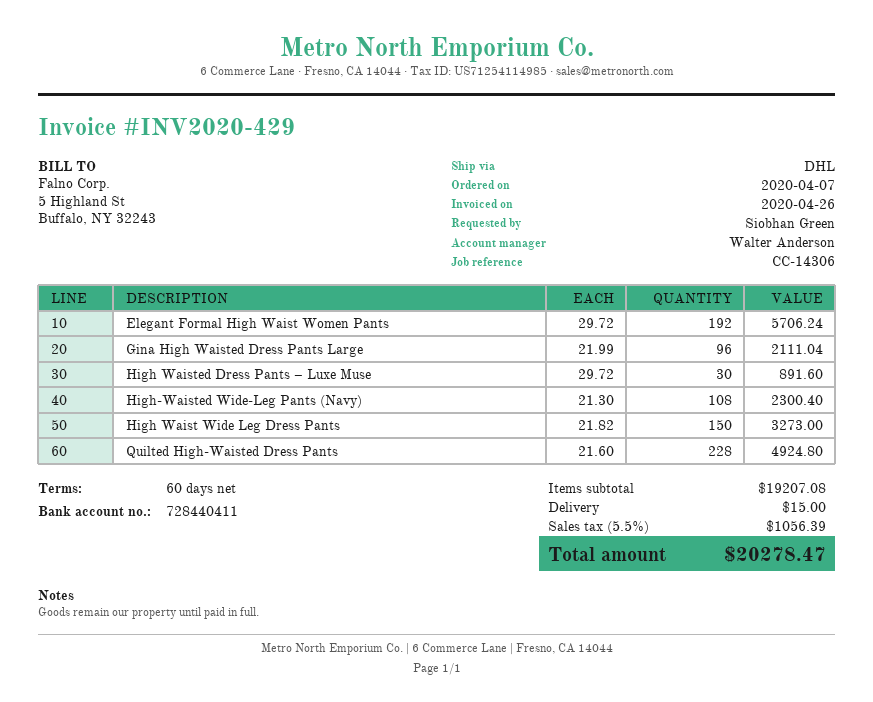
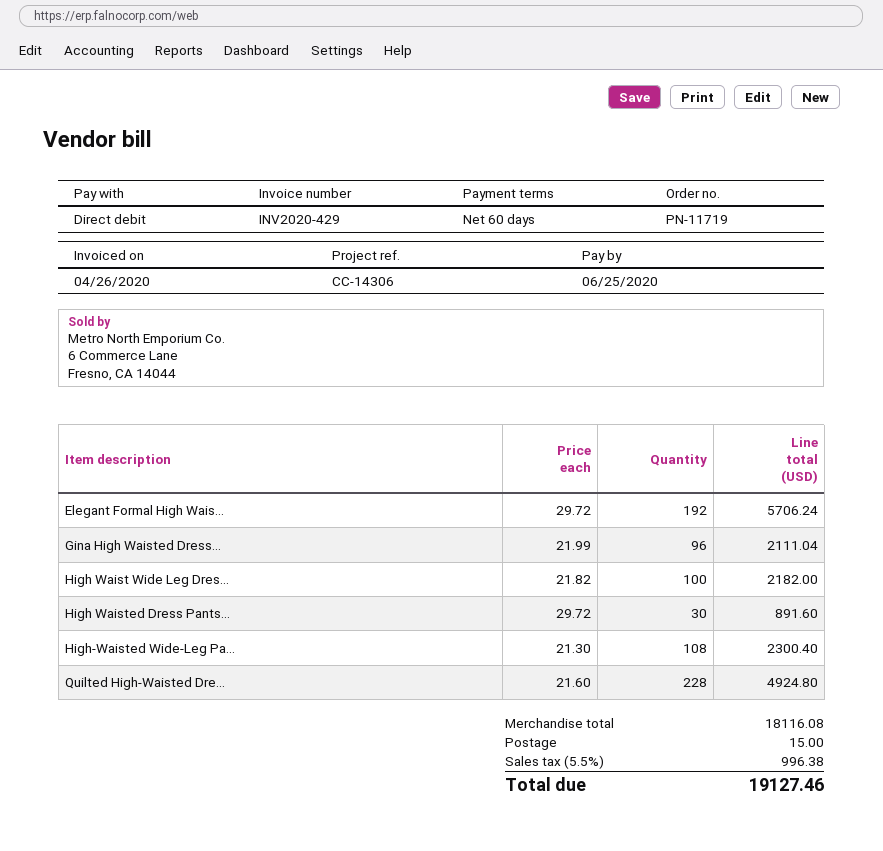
High Waist Wide Leg Dress Pants: 150 x 21.82 = 3273.00 -> 100 x 21.82 = 2182.00
subtotal: 19207.08 -> 18116.08
tax: 5.5% = 1056.39 -> 5.5% = 996.38
total: 20278.47 -> 19127.46

